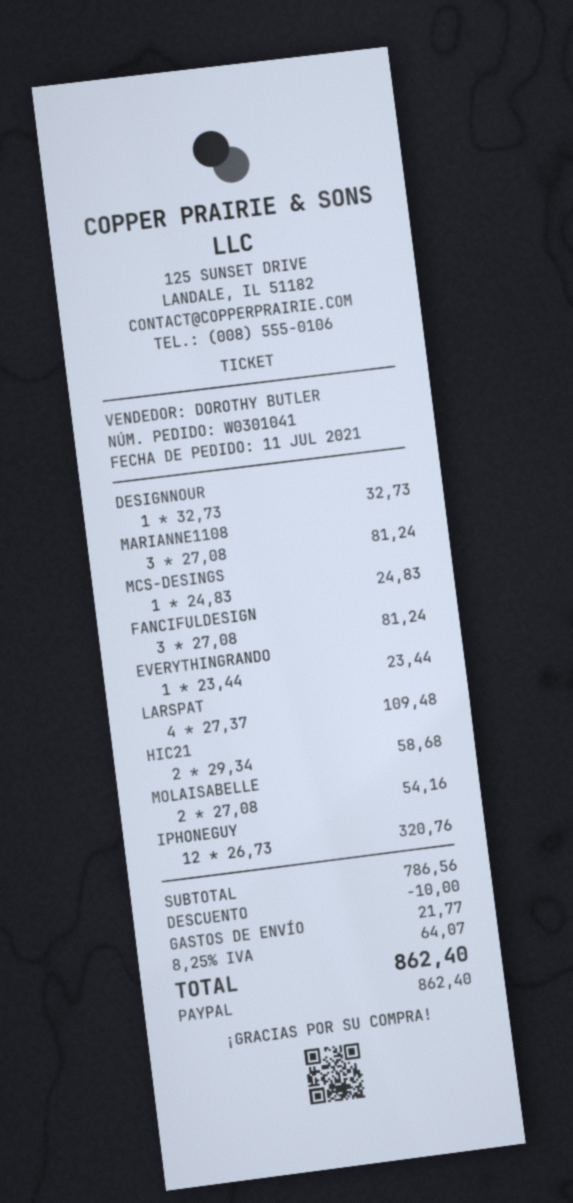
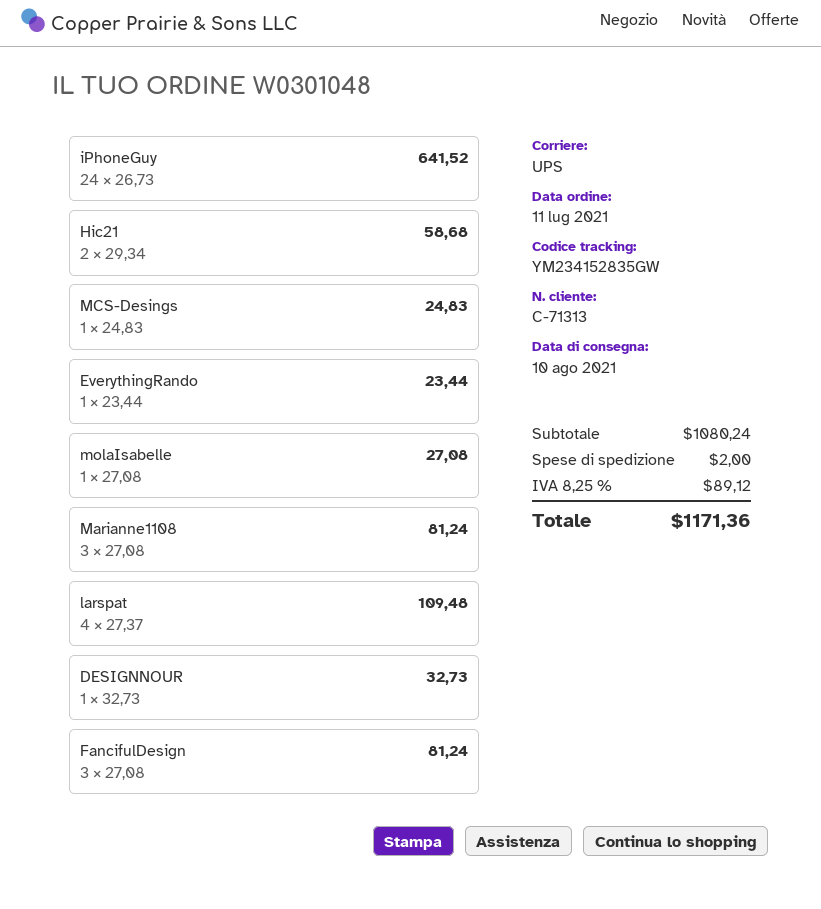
order number: W0301041 -> W0301048
MOLAISABELLE: 2 x 27.08 = 54.16 -> 1 x 27.08 = 27.08
IPHONEGUY: 12 x 26.73 = 320.76 -> 24 x 26.73 = 641.52
subtotal: 786.56 -> 1080.24
discount: 10.00 -> none
shipping: 21.77 -> 2.00
tax: 8.25% = 64.07 -> 8.25% = 89.12
total: 862.40 -> 1171.36

